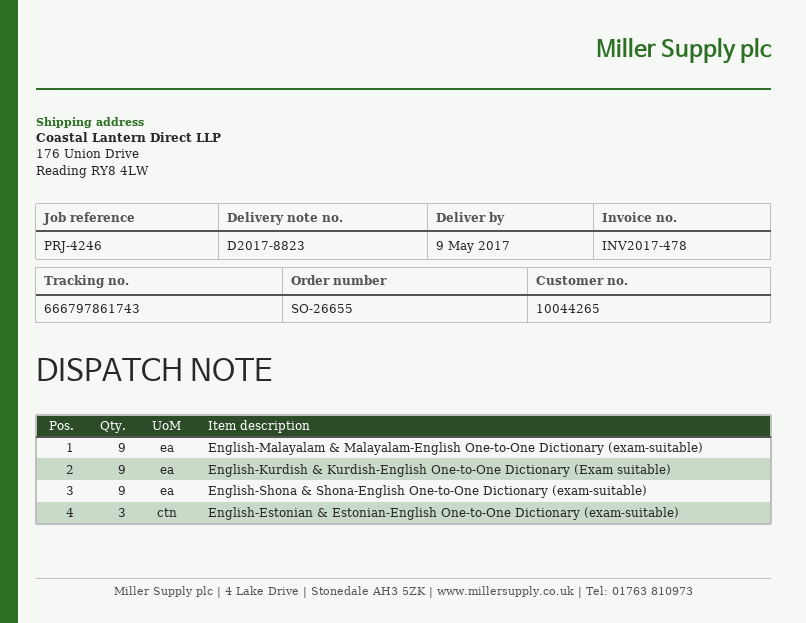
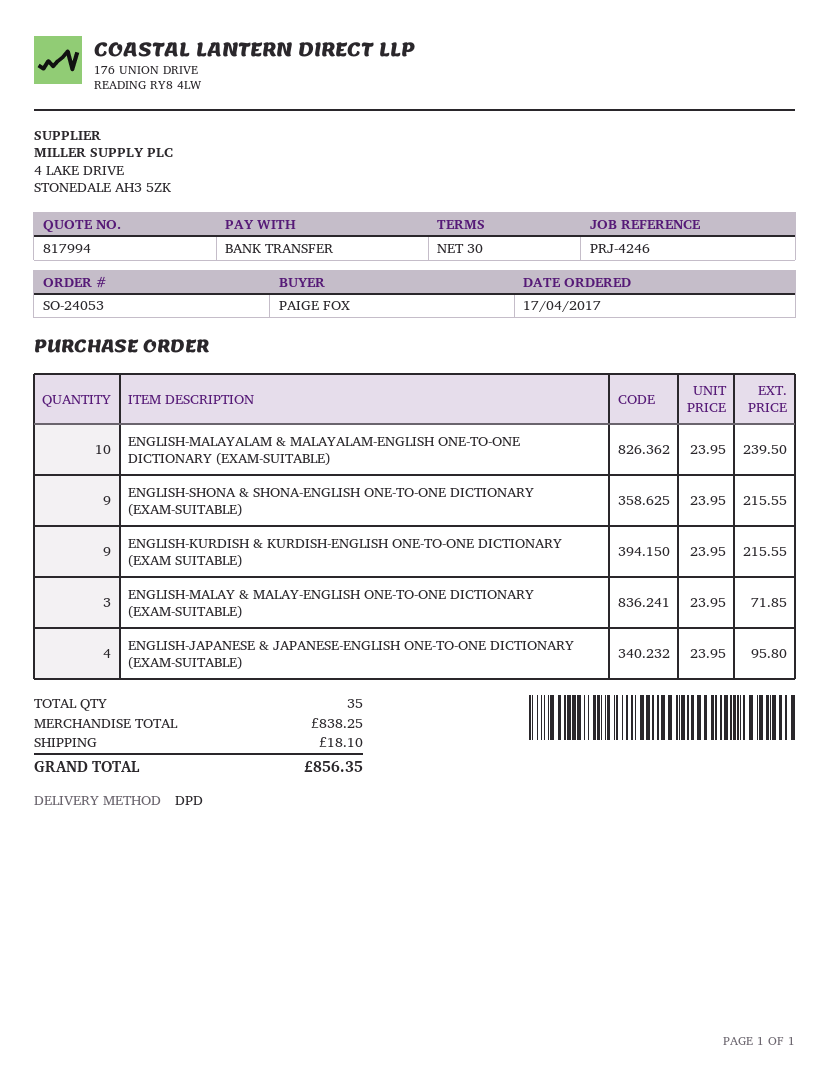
order number: SO-26655 -> SO-24053
English-Malayalam & Malayalam-English One-to-One Dictionary (exam-suitable): 9 -> 10
English-Estonian & Estonian-English One-to-One Dictionary (exam-suitable): 3 -> none
ENGLISH-MALAY & MALAY-ENGLISH ONE-TO-ONE DICTIONARY (EXAM-SUITABLE): none -> 3
ENGLISH-JAPANESE & JAPANESE-ENGLISH ONE-TO-ONE DICTIONARY (EXAM-SUITABLE): none -> 4

